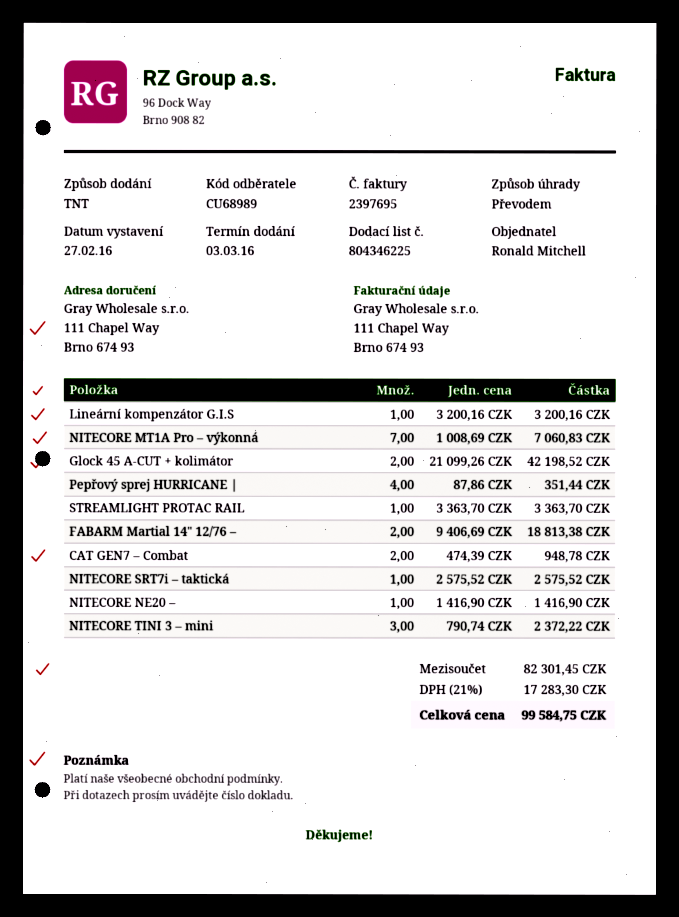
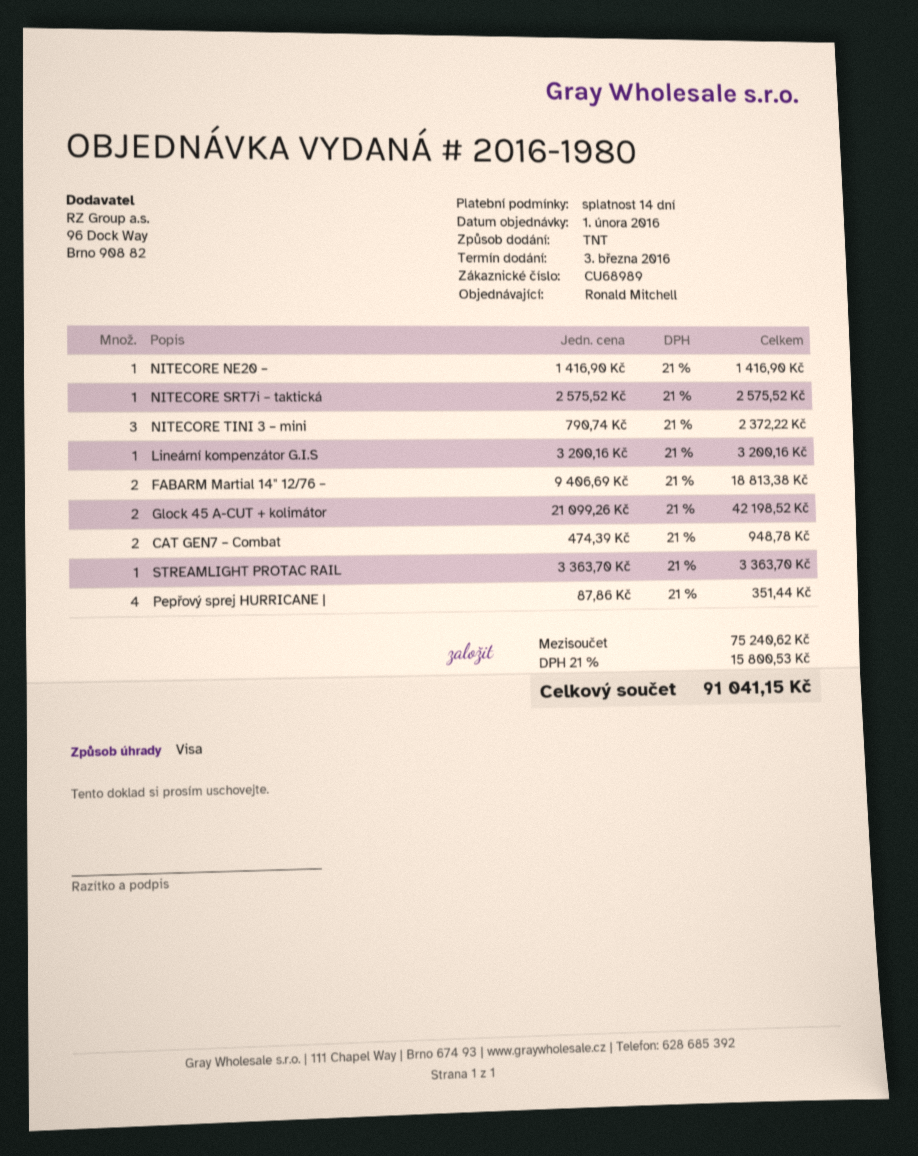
payment method: bank transfer -> Visa
NITECORE MT1A Pro – výkonná: 7 x 1008.69 = 7060.83 -> none
subtotal: 82301.45 -> 75240.62
tax: 21% = 17283.30 -> 21% = 15800.53
total: 99584.75 -> 91041.15

